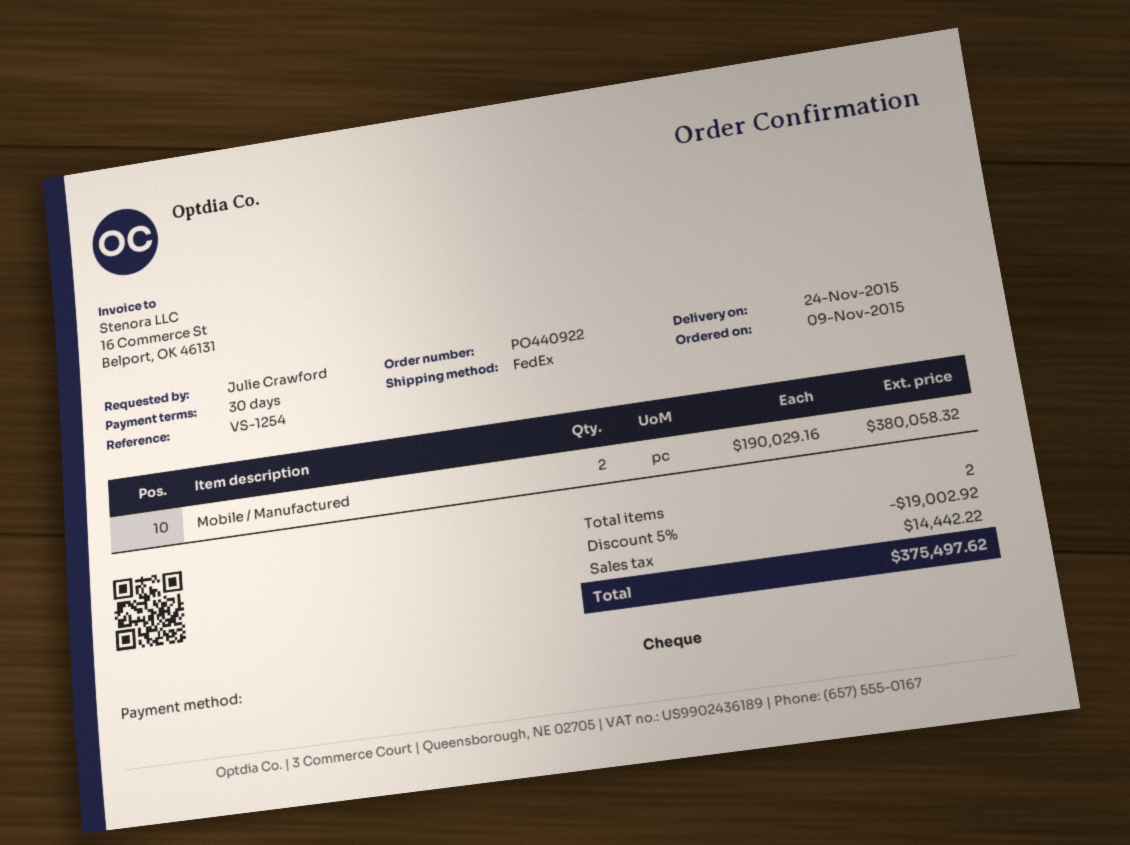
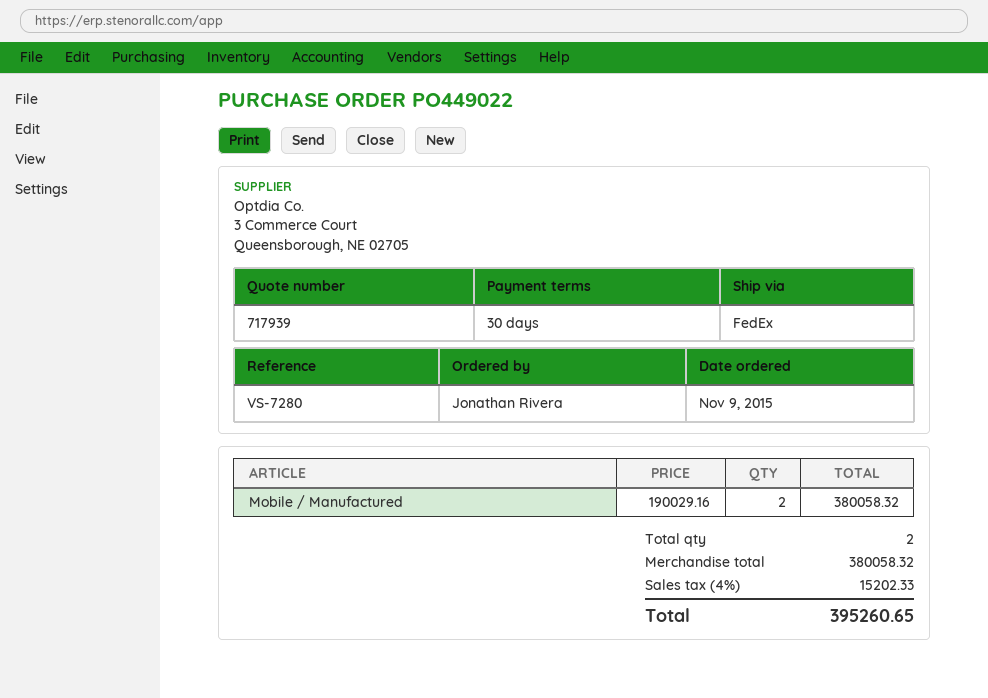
order number: PO440922 -> PO449022
reference: VS-1254 -> VS-7280
ordered by: Julie Crawford -> Jonathan Rivera
discount: 5% = 19002.92 -> none
tax: 14442.22 -> 15202.33
total: 375497.62 -> 395260.65

